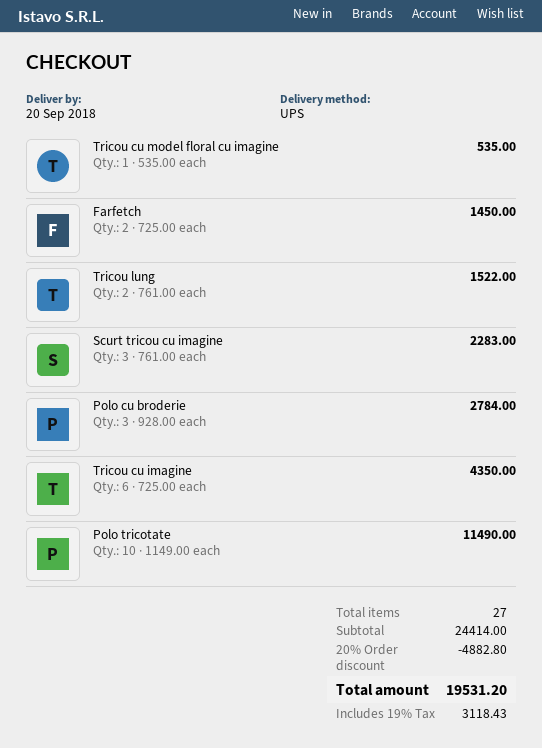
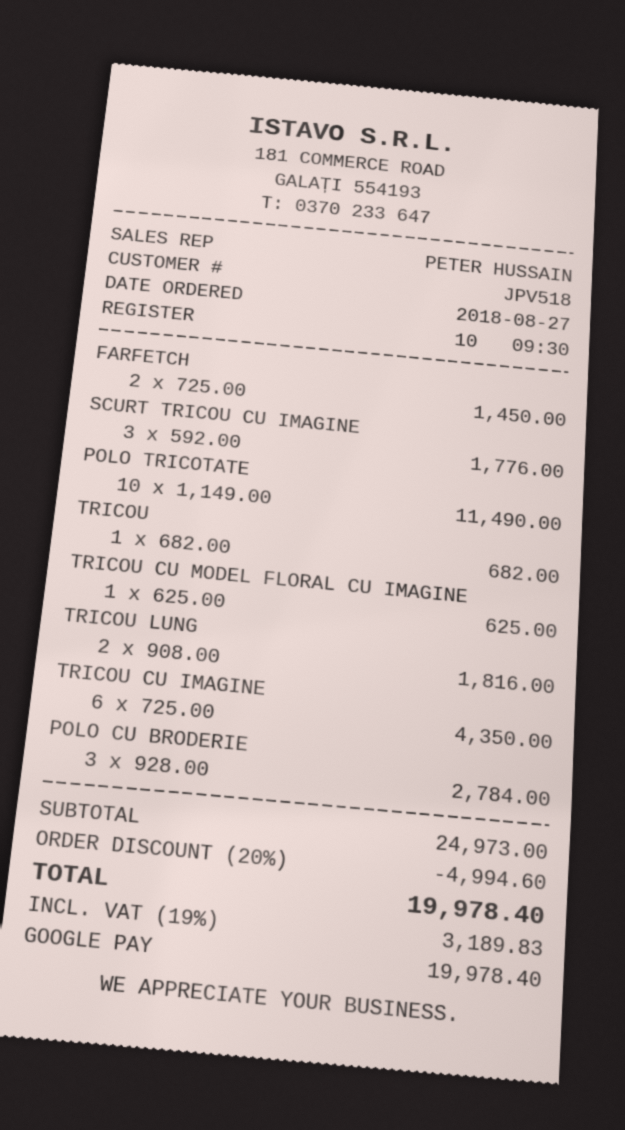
Tricou cu model floral cu imagine: 1 x 535.00 = 535.00 -> 1 x 625.00 = 625.00
Tricou lung: 2 x 761.00 = 1522.00 -> 2 x 908.00 = 1816.00
Scurt tricou cu imagine: 3 x 761.00 = 2283.00 -> 3 x 592.00 = 1776.00
TRICOU: none -> 1 x 682.00 = 682.00
subtotal: 24414.00 -> 24973.00
discount: 20% = 4882.80 -> 20% = 4994.60
tax: 19% = 3118.43 -> 19% = 3189.83
total: 19531.20 -> 19978.40

